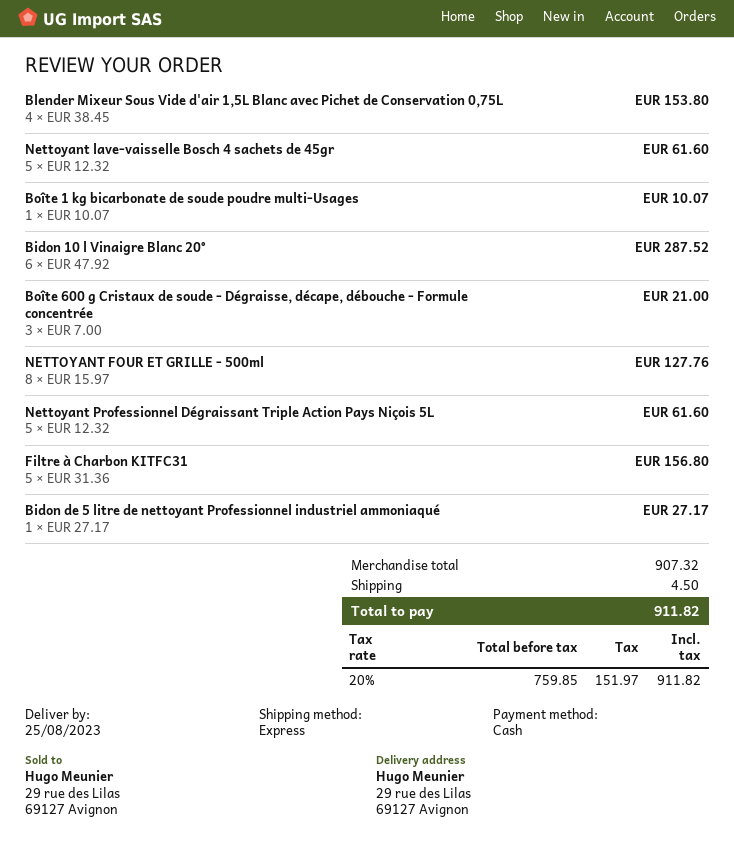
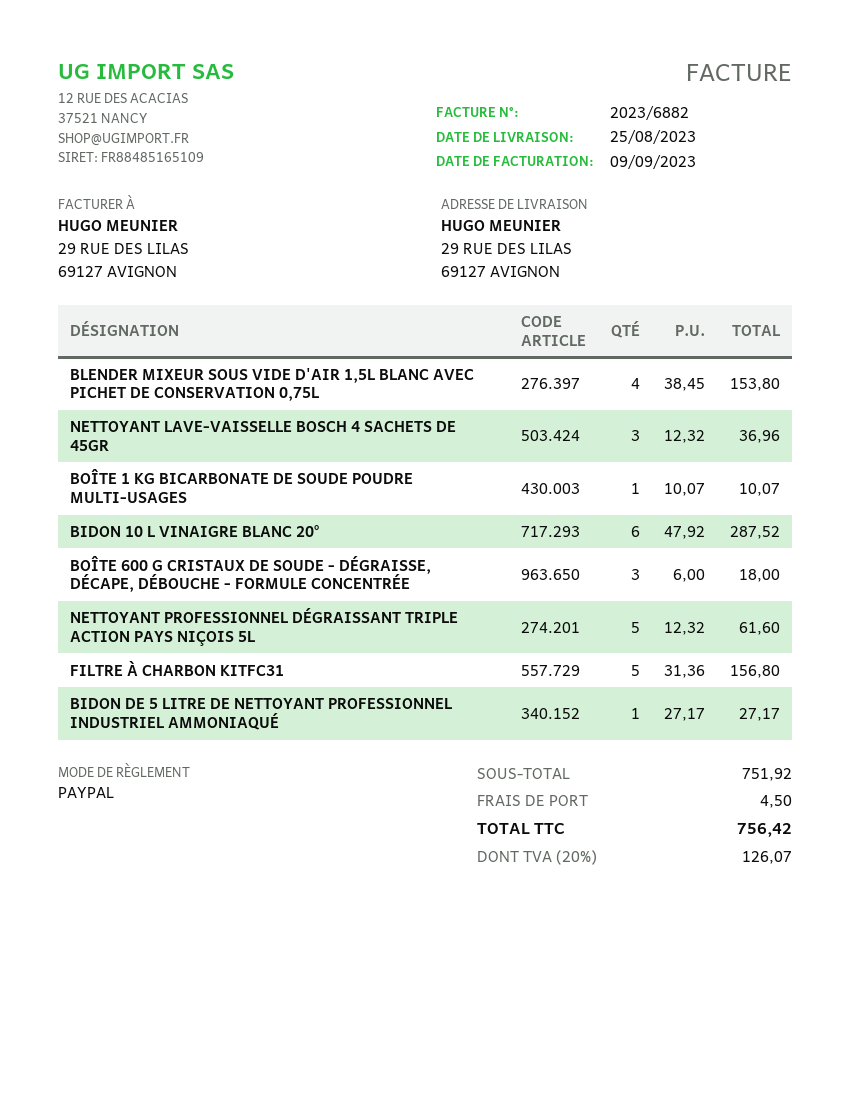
payment method: cash -> PayPal
Nettoyant lave-vaisselle Bosch 4 sachets de 45gr: 5 x 12.32 = 61.60 -> 3 x 12.32 = 36.96
Boîte 600 g Cristaux de soude - Dégraisse, décape, débouche - Formule concentrée: 3 x 7.00 = 21.00 -> 3 x 6.00 = 18.00
NETTOYANT FOUR ET GRILLE - 500ml: 8 x 15.97 = 127.76 -> none
subtotal: 907.32 -> 751.92
tax: 20% = 151.97 -> 20% = 126.07
total: 911.82 -> 756.42

